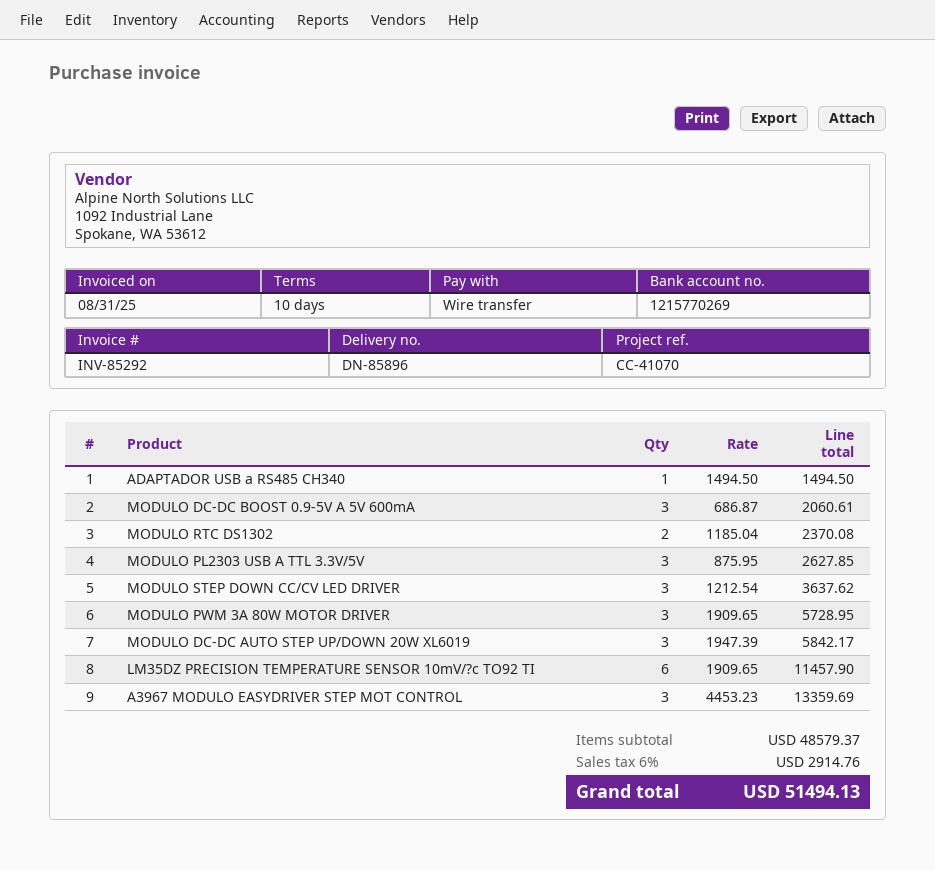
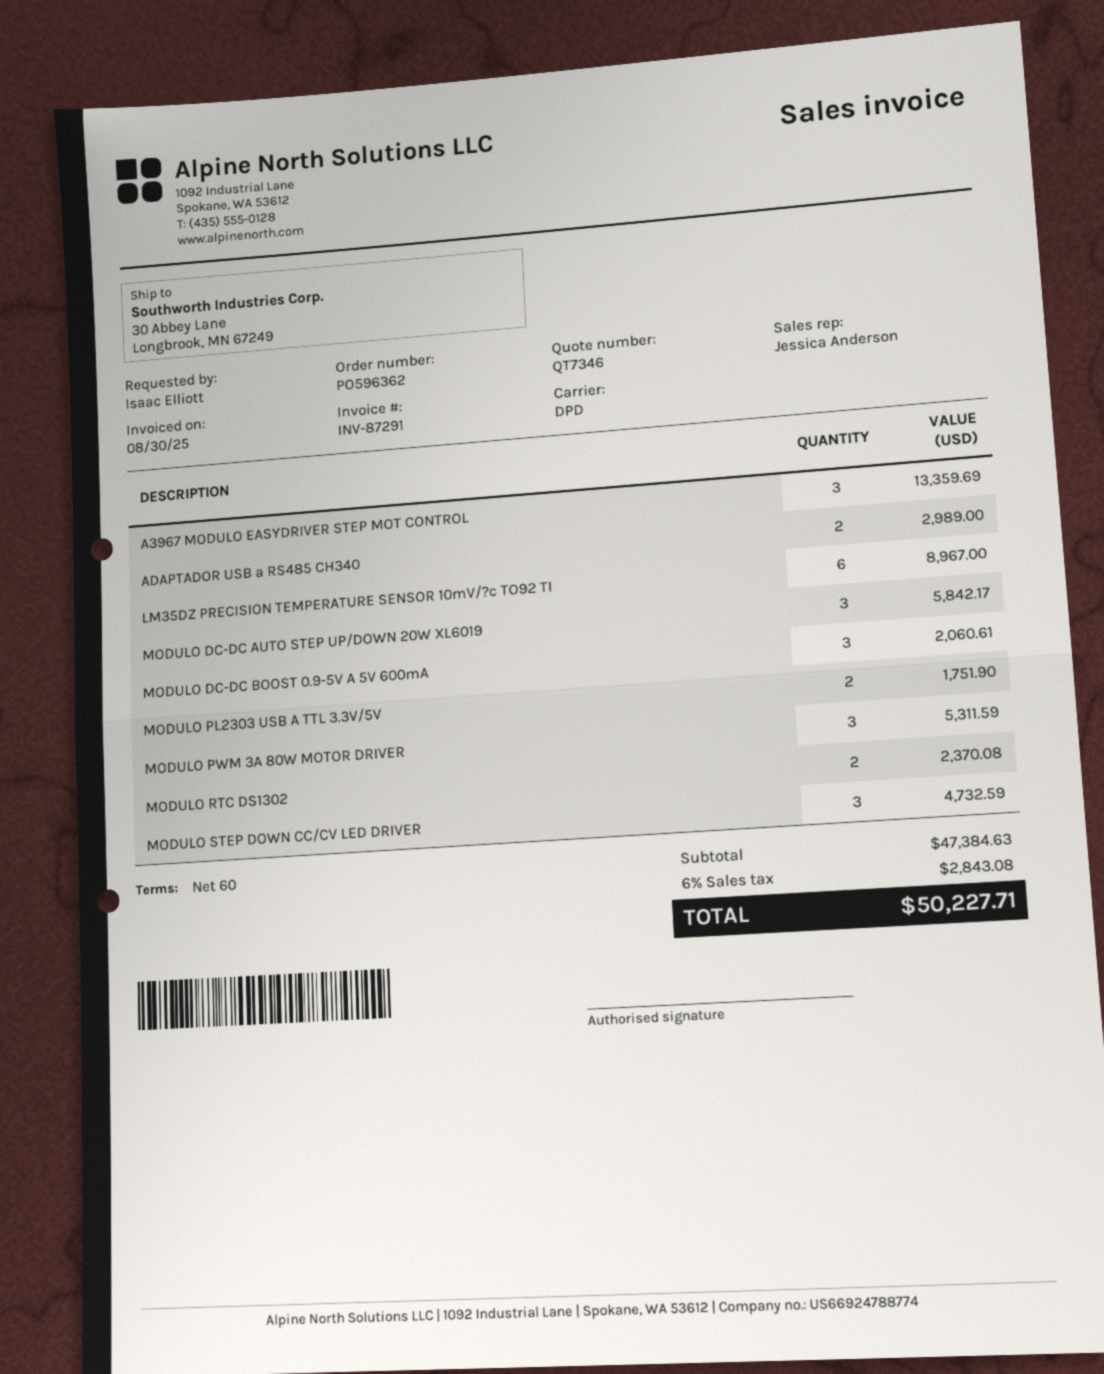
invoice number: INV-85292 -> INV-87291
invoice date: 2025-08-31 -> 2025-08-30
payment terms: 10 days -> 60 days
ADAPTADOR USB a RS485 CH340: 1 for 1494.50 -> 2 for 2989.00
MODULO PL2303 USB A TTL 3.3V/5V: 3 for 2627.85 -> 2 for 1751.90
MODULO STEP DOWN CC/CV LED DRIVER: 3 for 3637.62 -> 3 for 4732.59
MODULO PWM 3A 80W MOTOR DRIVER: 3 for 5728.95 -> 3 for 5311.59
LM35DZ PRECISION TEMPERATURE SENSOR 10mV/?c TO92 TI: 6 for 11457.90 -> 6 for 8967.00
subtotal: 48579.37 -> 47384.63
tax: 6% = 2914.76 -> 6% = 2843.08
total: 51494.13 -> 50227.71

